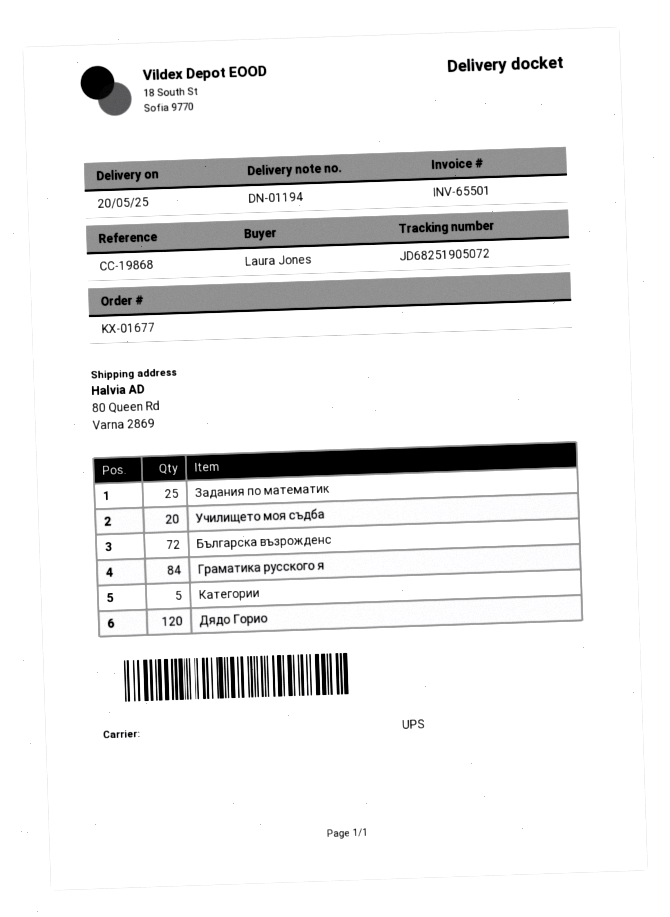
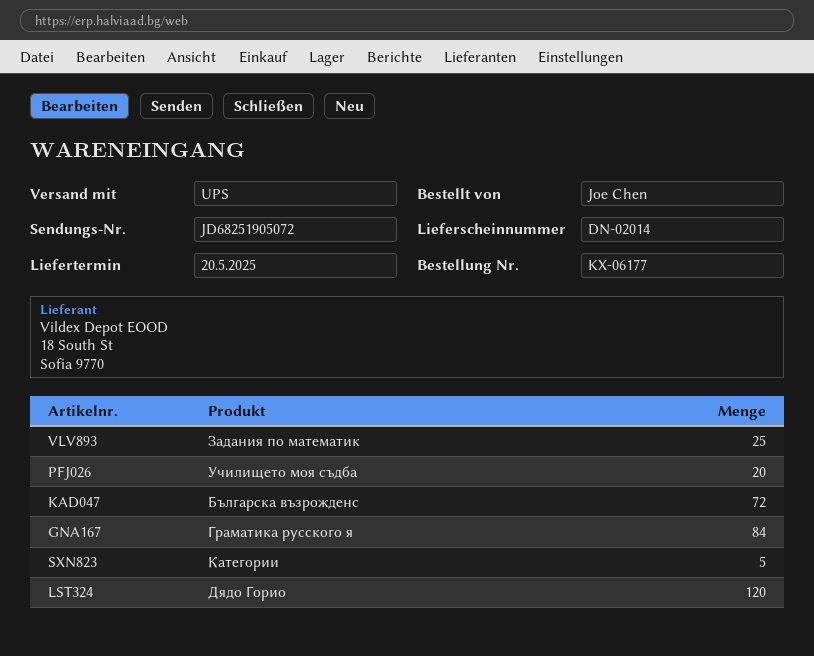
order number: KX-01677 -> KX-06177
delivery note number: DN-01194 -> DN-02014
ordered by: Laura Jones -> Joe Chen

